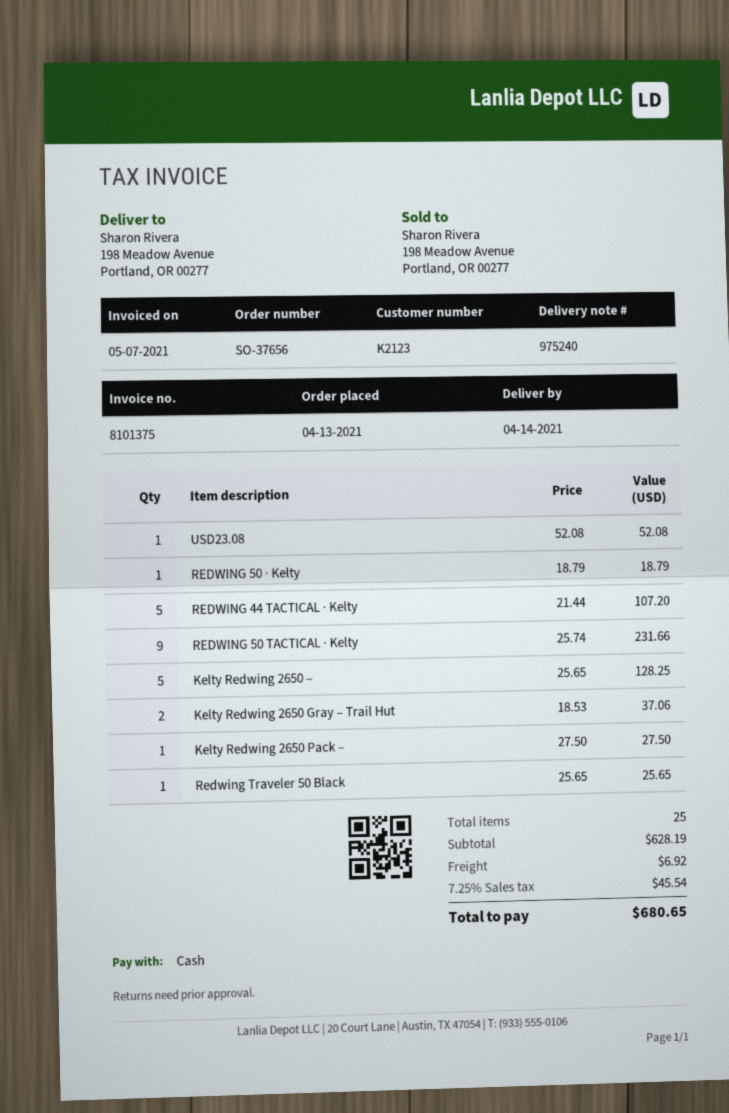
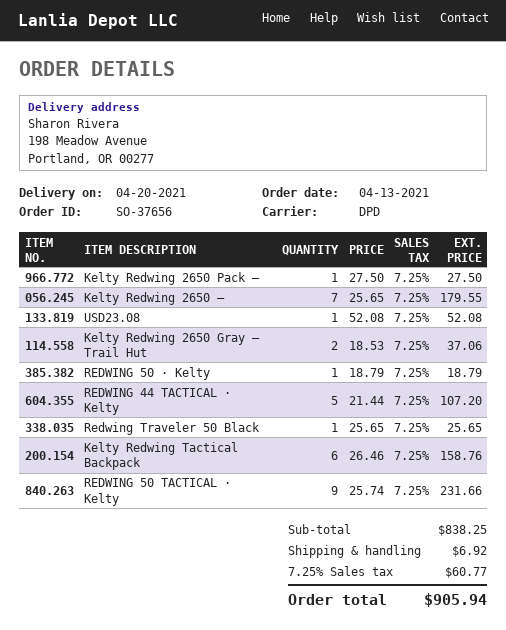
delivery date: 2021-04-14 -> 2021-04-20
Kelty Redwing 2650 –: 5 x 25.65 = 128.25 -> 7 x 25.65 = 179.55
Kelty Redwing Tactical Backpack: none -> 6 x 26.46 = 158.76
subtotal: 628.19 -> 838.25
tax: 7.25% = 45.54 -> 7.25% = 60.77
total: 680.65 -> 905.94

